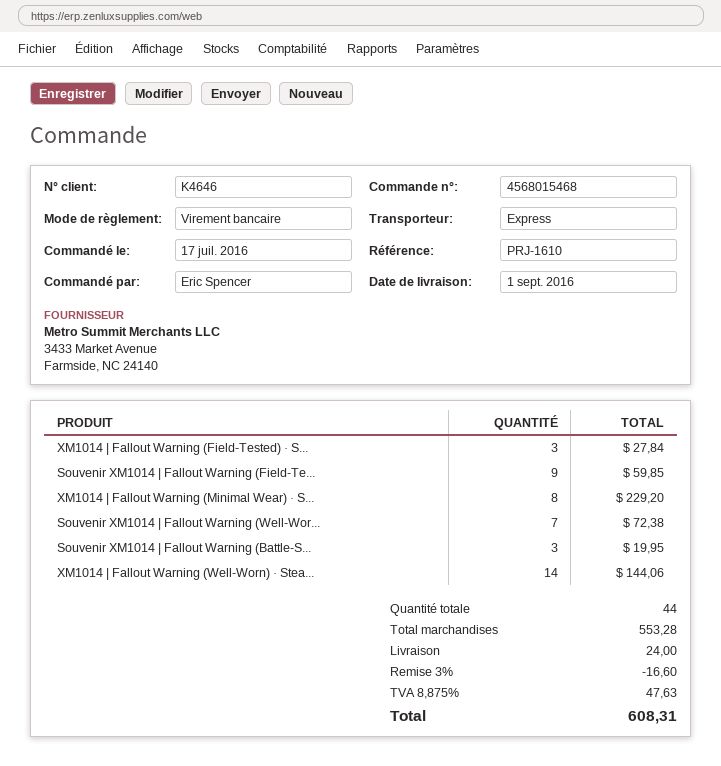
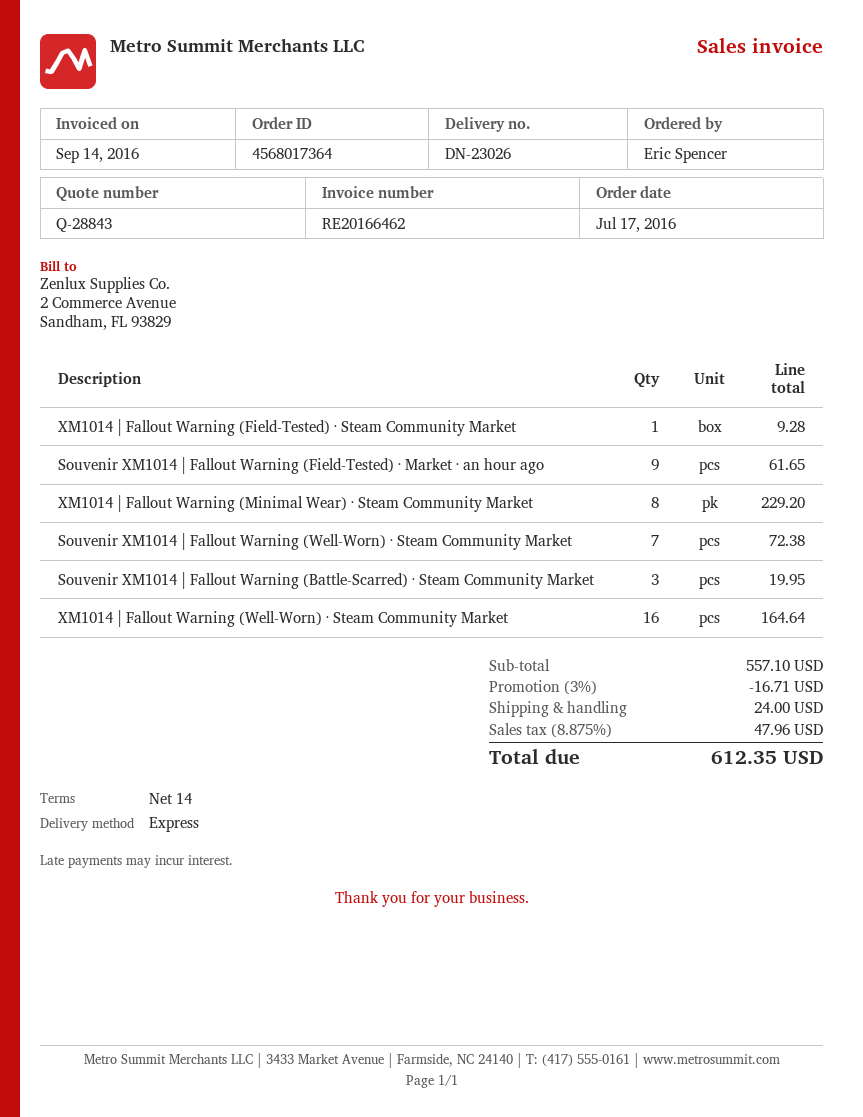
order number: 4568015468 -> 4568017364
XM1014 | Fallout Warning (Field-Tested) · S...: 3 for 27.84 -> 1 for 9.28
Souvenir XM1014 | Fallout Warning (Field-Te...: 9 for 59.85 -> 9 for 61.65
XM1014 | Fallout Warning (Well-Worn) · Stea...: 14 for 144.06 -> 16 for 164.64
subtotal: 553.28 -> 557.10
discount: 3% = 16.60 -> 3% = 16.71
tax: 8.875% = 47.63 -> 8.875% = 47.96
total: 608.31 -> 612.35

